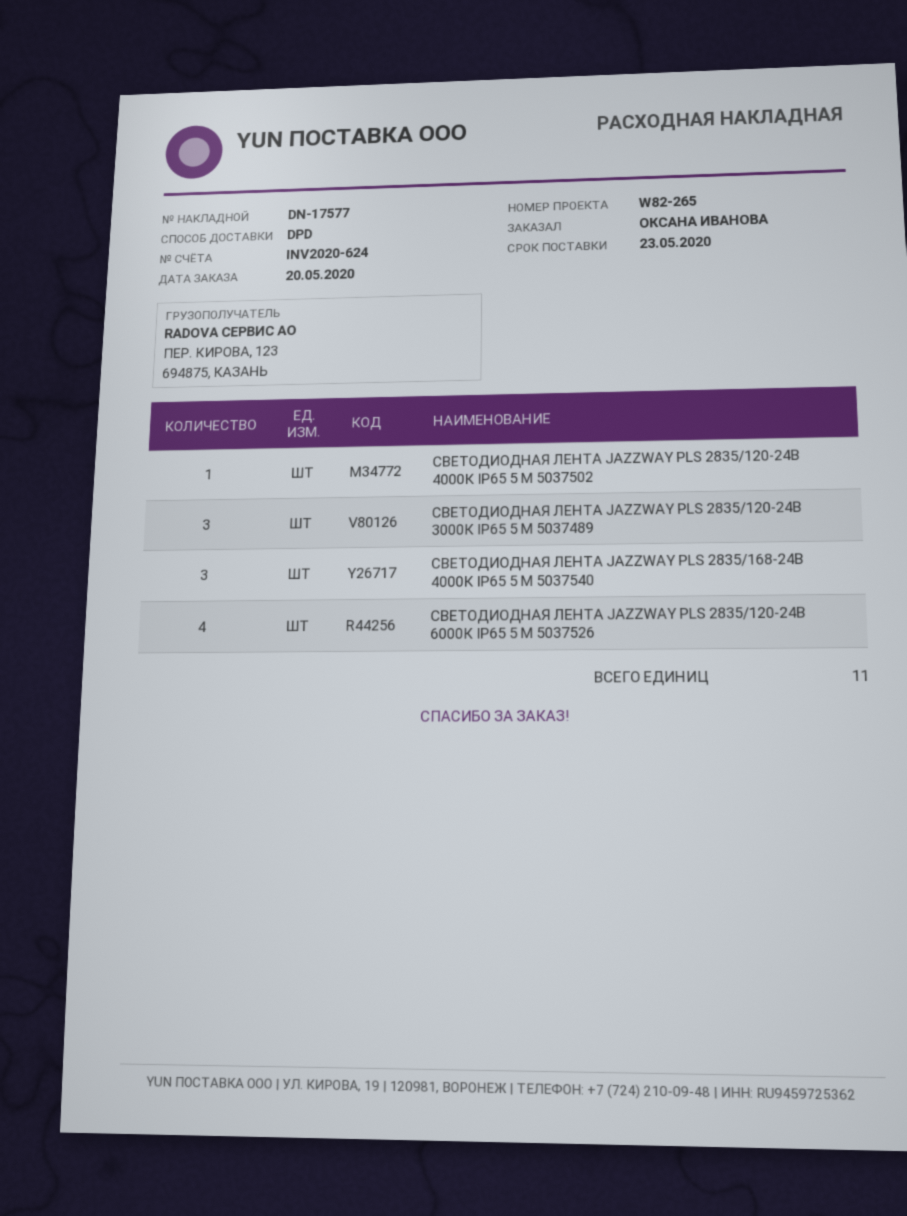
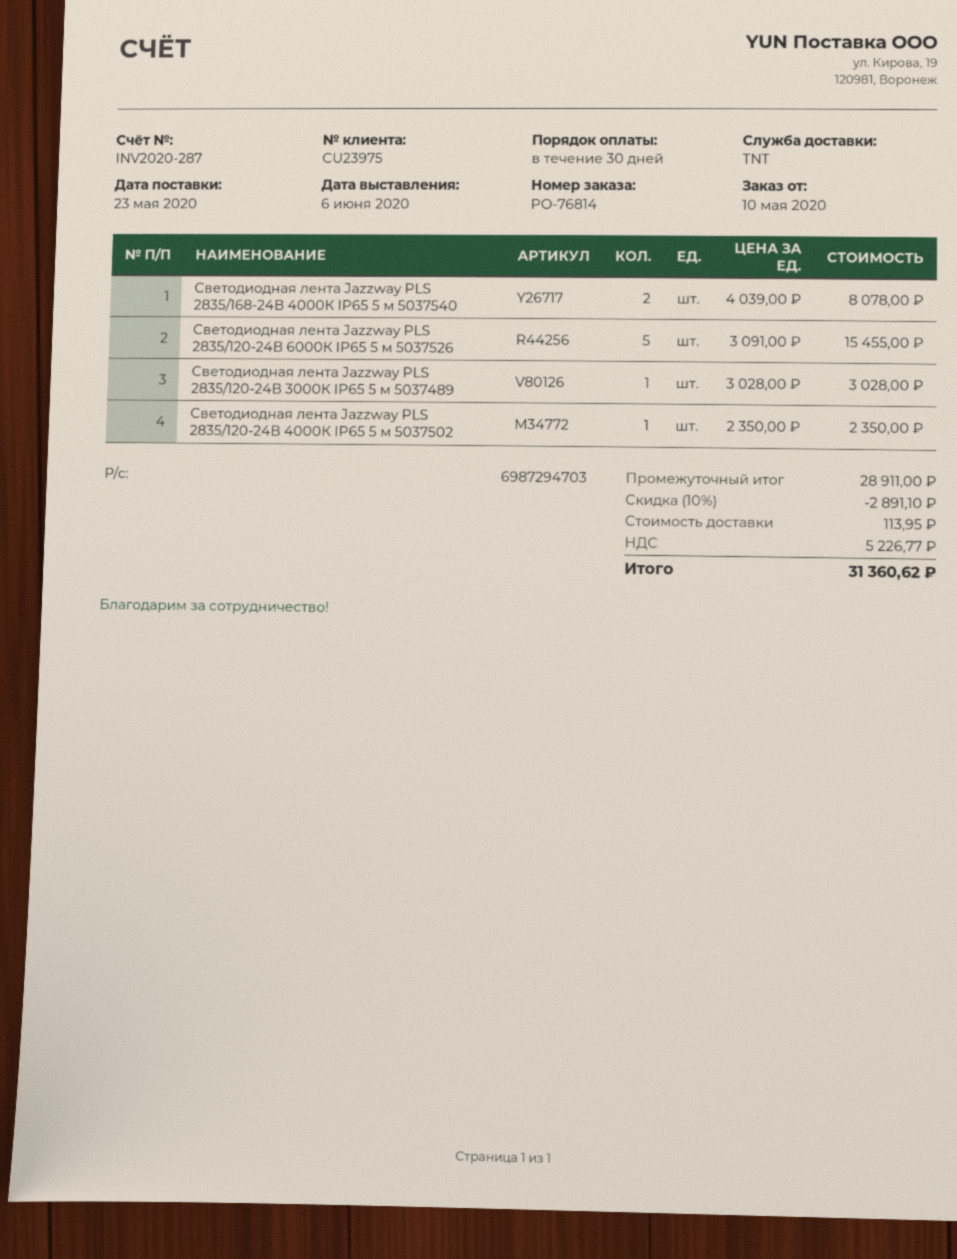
order date: 2020-05-20 -> 2020-05-10
invoice number: INV2020-624 -> INV2020-287
shipping method: DPD -> TNT
СВЕТОДИОДНАЯ ЛЕНТА JAZZWAY PLS 2835/120-24В 3000К IP65 5 М 5037489: 3 -> 1
СВЕТОДИОДНАЯ ЛЕНТА JAZZWAY PLS 2835/168-24В 4000К IP65 5 М 5037540: 3 -> 2
СВЕТОДИОДНАЯ ЛЕНТА JAZZWAY PLS 2835/120-24В 6000К IP65 5 М 5037526: 4 -> 5

